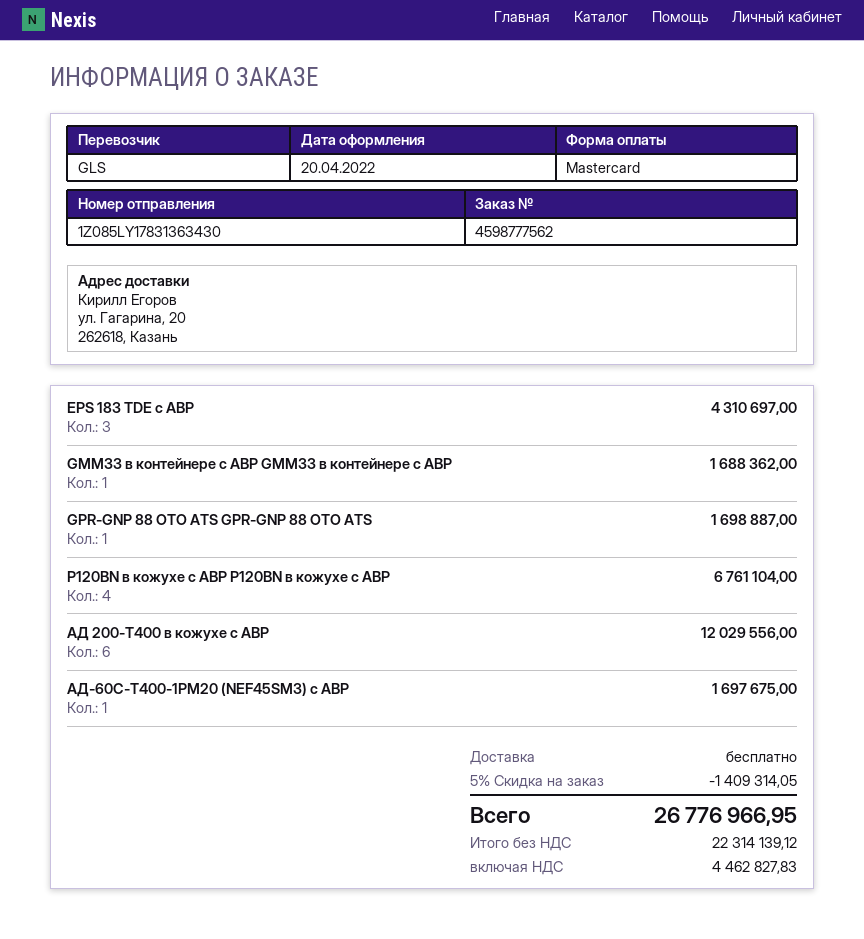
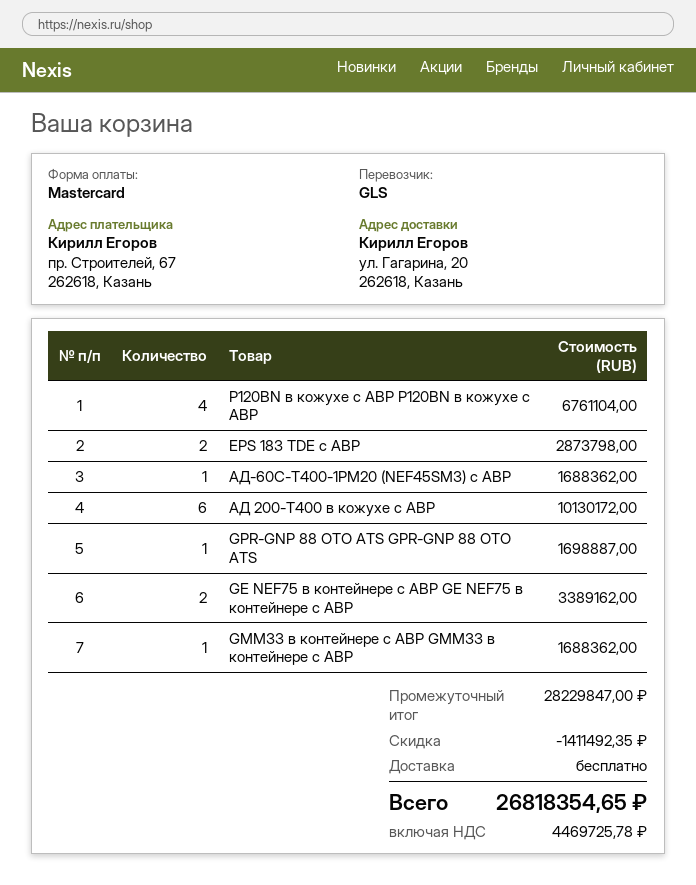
EPS 183 TDE с АВР: 3 for 4310697.00 -> 2 for 2873798.00
АД 200-Т400 в кожухе с АВР: 6 for 12029556.00 -> 6 for 10130172.00
АД-60С-Т400-1РМ20 (NEF45SM3) с АВР: 1 for 1697675.00 -> 1 for 1688362.00
GE NEF75 в контейнере с АВР GE NEF75 в контейнере с АВР: none -> 2 for 3389162.00
discount: 1409314.05 -> 1411492.35
tax: 4462827.83 -> 4469725.78
total: 26776966.95 -> 26818354.65

